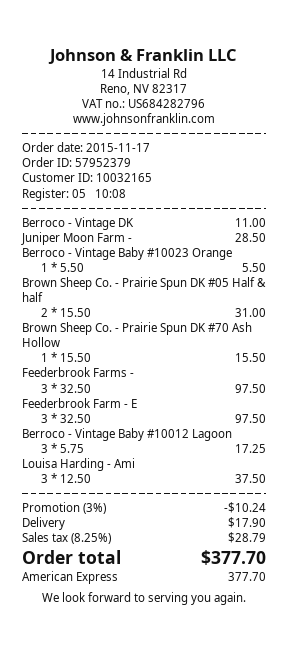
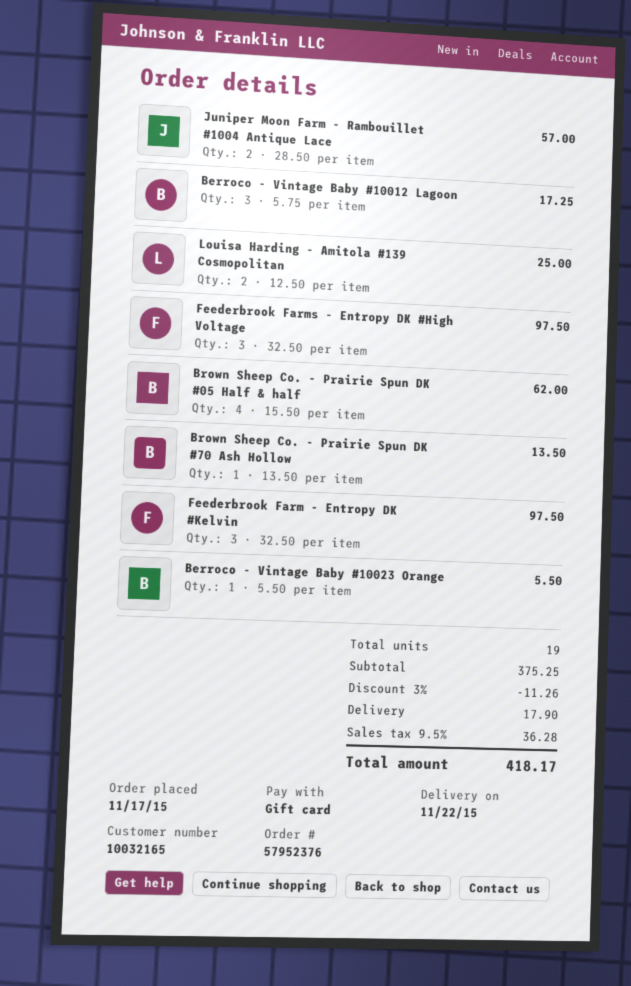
order number: 57952379 -> 57952376
payment method: American Express -> gift card
Berroco - Vintage DK: 1 x 11.00 = 11.00 -> none
Juniper Moon Farm -: 1 x 28.50 = 28.50 -> 2 x 28.50 = 57.00
Brown Sheep Co. - Prairie Spun DK #05 Half & half: 2 x 15.50 = 31.00 -> 4 x 15.50 = 62.00
Brown Sheep Co. - Prairie Spun DK #70 Ash Hollow: 1 x 15.50 = 15.50 -> 1 x 13.50 = 13.50
Louisa Harding - Ami: 3 x 12.50 = 37.50 -> 2 x 12.50 = 25.00
discount: 3% = 10.24 -> 3% = 11.26
tax: 8.25% = 28.79 -> 9.5% = 36.28
total: 377.70 -> 418.17

